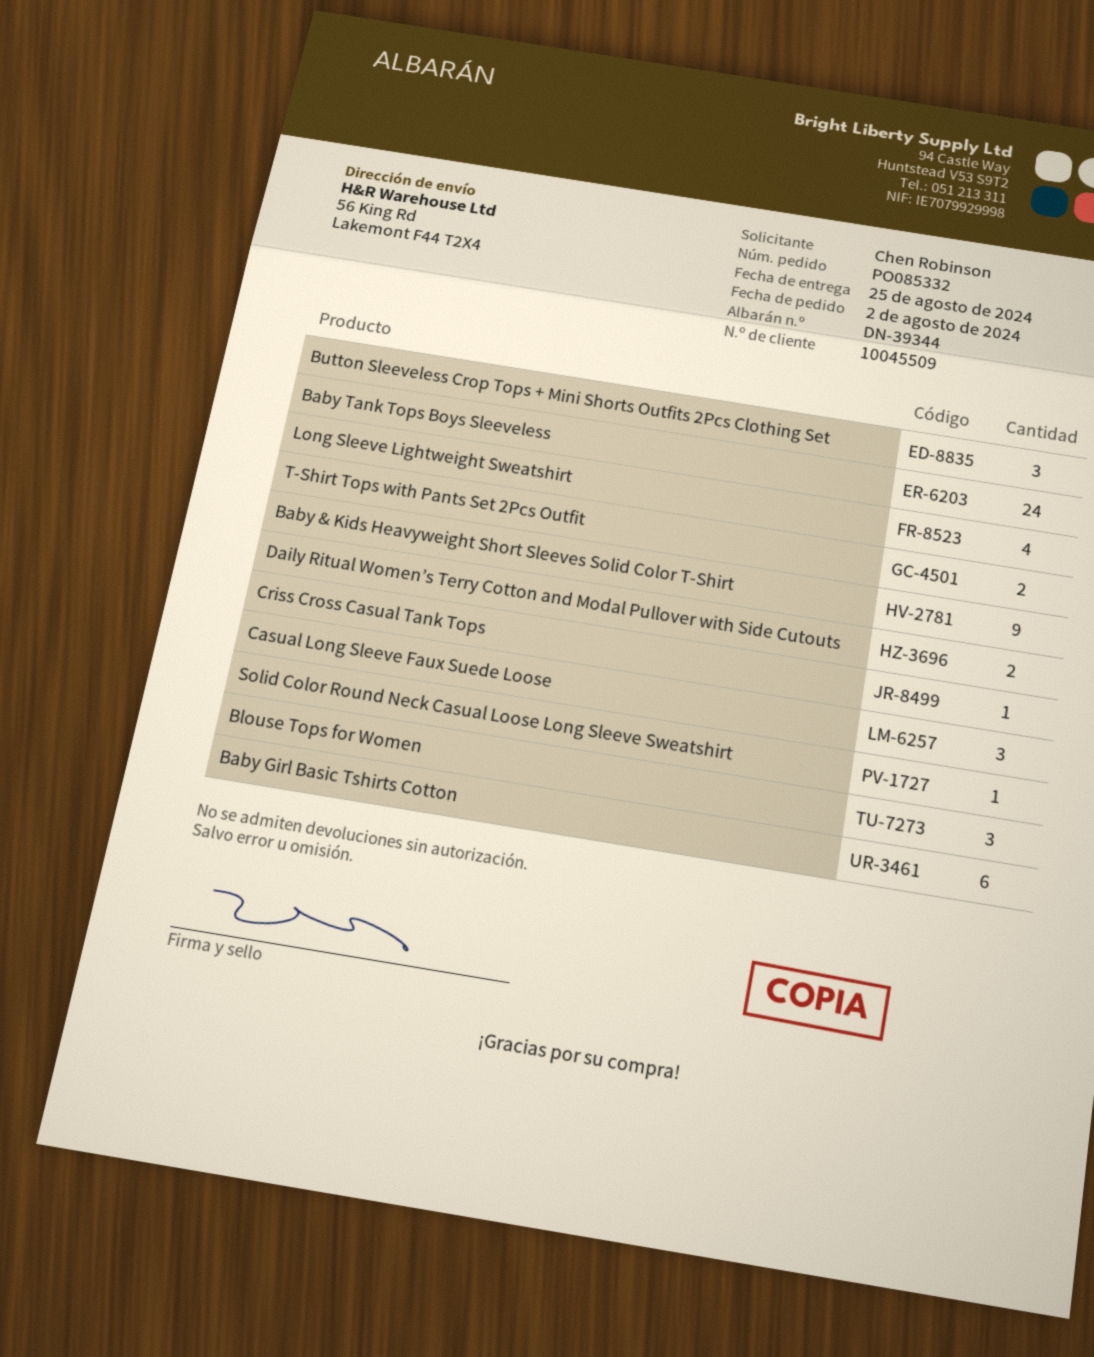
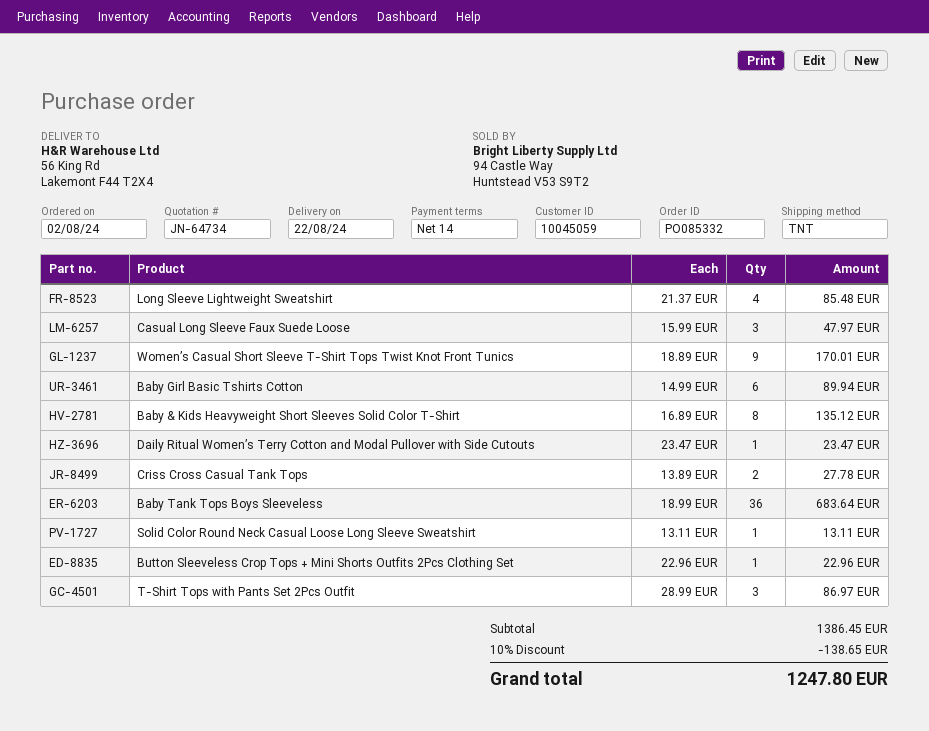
delivery date: 2024-08-25 -> 2024-08-22
customer number: 10045509 -> 10045059
Button Sleeveless Crop Tops + Mini Shorts Outfits 2Pcs Clothing Set: 3 -> 1
Baby Tank Tops Boys Sleeveless: 24 -> 36
T-Shirt Tops with Pants Set 2Pcs Outfit: 2 -> 3
Baby & Kids Heavyweight Short Sleeves Solid Color T-Shirt: 9 -> 8
Daily Ritual Women’s Terry Cotton and Modal Pullover with Side Cutouts: 2 -> 1
Criss Cross Casual Tank Tops: 1 -> 2
Blouse Tops for Women: 3 -> none
Women’s Casual Short Sleeve T-Shirt Tops Twist Knot Front Tunics: none -> 9

